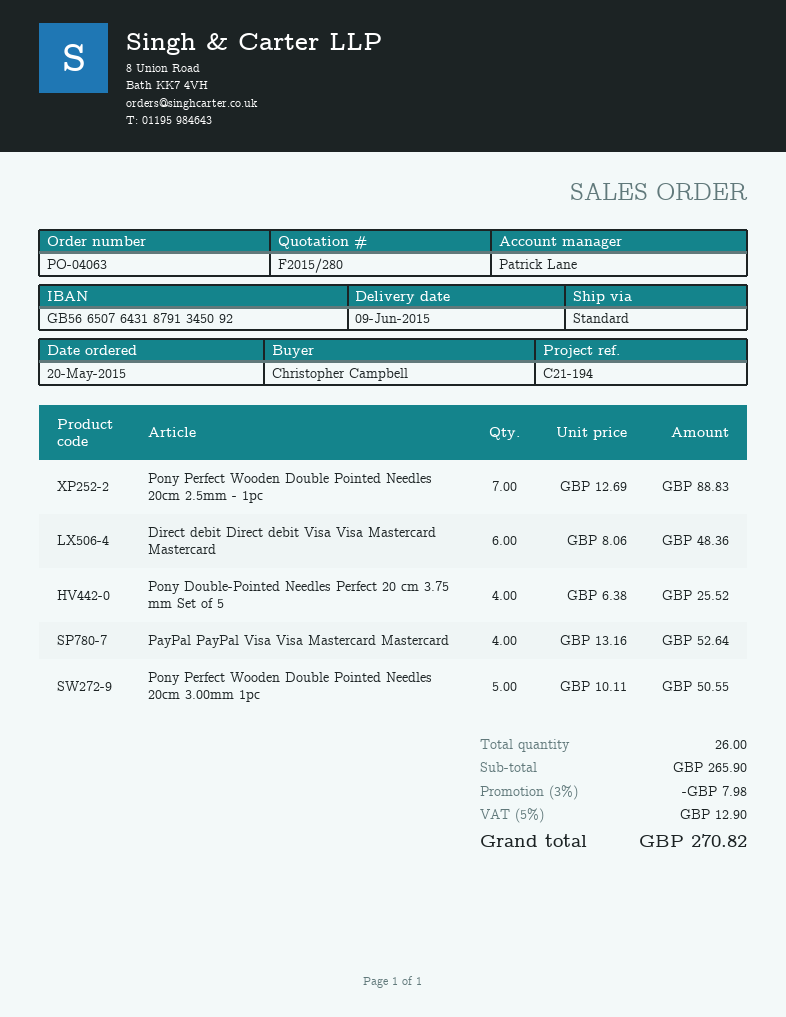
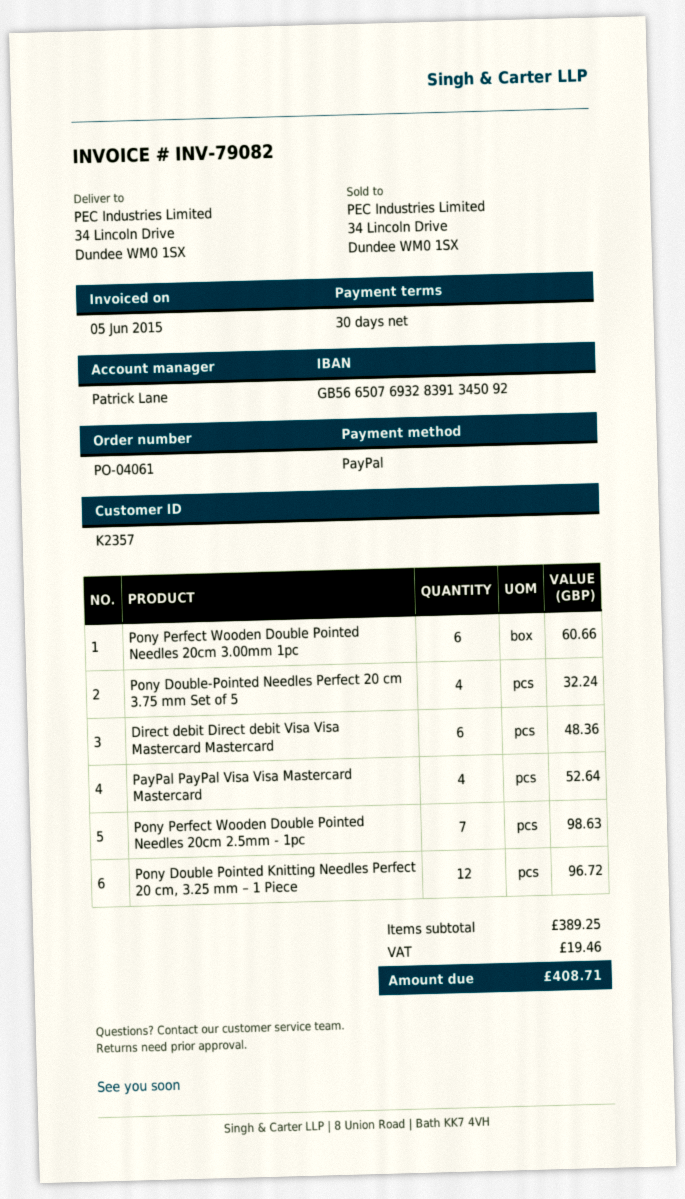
order number: PO-04063 -> PO-04061
bank account: GB56650764318791345092 -> GB56650769328391345092
Pony Perfect Wooden Double Pointed Needles 20cm 2.5mm - 1pc: 7 for 88.83 -> 7 for 98.63
Pony Double-Pointed Needles Perfect 20 cm 3.75 mm Set of 5: 4 for 25.52 -> 4 for 32.24
Pony Perfect Wooden Double Pointed Needles 20cm 3.00mm 1pc: 5 for 50.55 -> 6 for 60.66
Pony Double Pointed Knitting Needles Perfect 20 cm, 3.25 mm – 1 Piece: none -> 12 for 96.72
subtotal: 265.90 -> 389.25
discount: 3% = 7.98 -> none
tax: 12.90 -> 19.46
total: 270.82 -> 408.71

